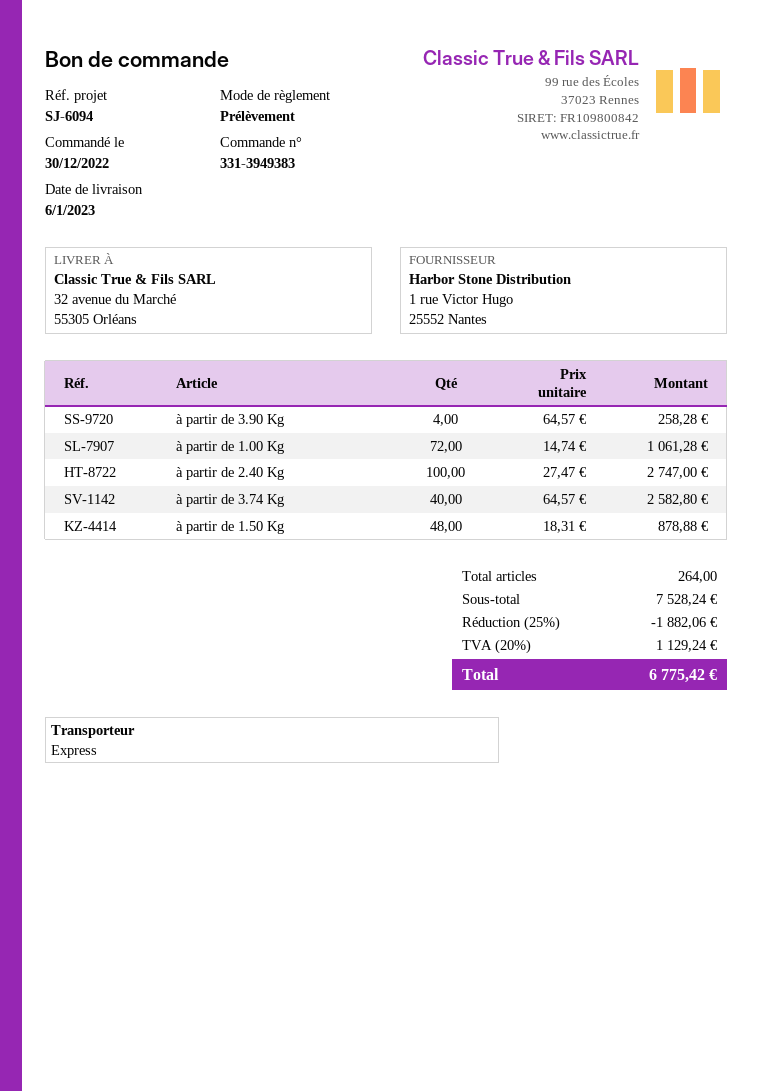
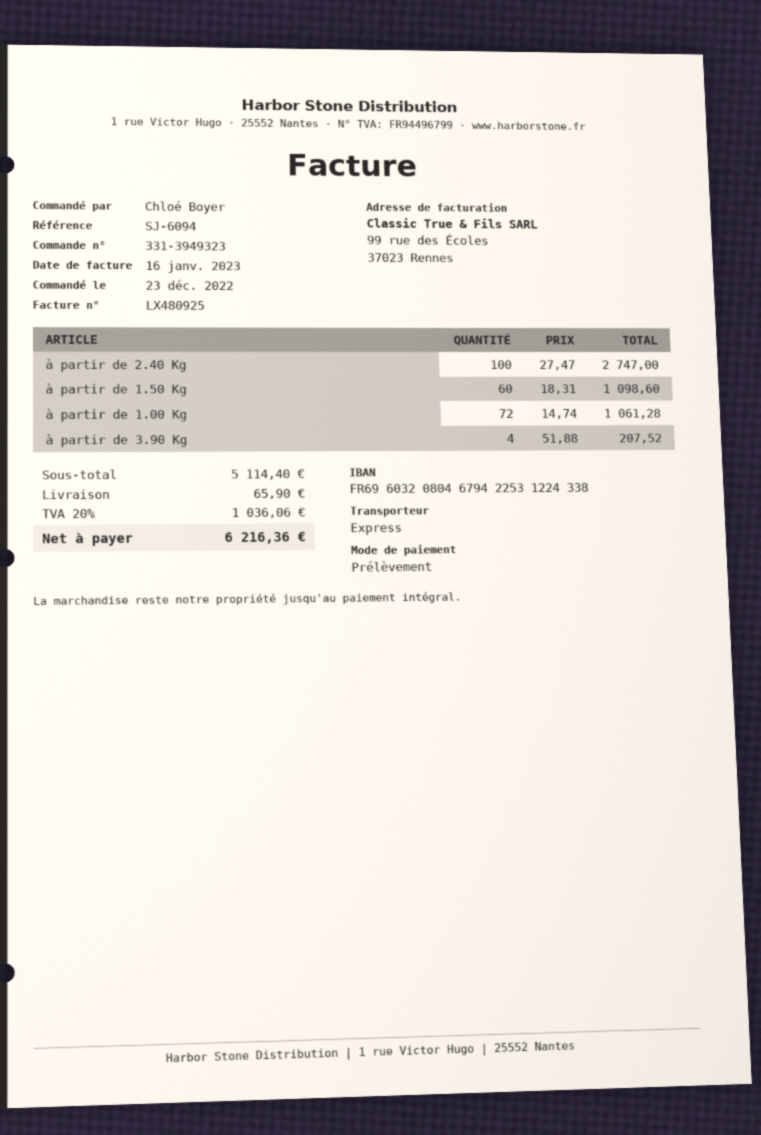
order number: 331-3949383 -> 331-3949323
order date: 2022-12-30 -> 2022-12-23
à partir de 3.90 Kg: 4 x 64.57 = 258.28 -> 4 x 51.88 = 207.52
à partir de 3.74 Kg: 40 x 64.57 = 2582.80 -> none
à partir de 1.50 Kg: 48 x 18.31 = 878.88 -> 60 x 18.31 = 1098.60
subtotal: 7528.24 -> 5114.40
discount: 25% = 1882.06 -> none
shipping: none -> 65.90
tax: 20% = 1129.24 -> 20% = 1036.06
total: 6775.42 -> 6216.36

